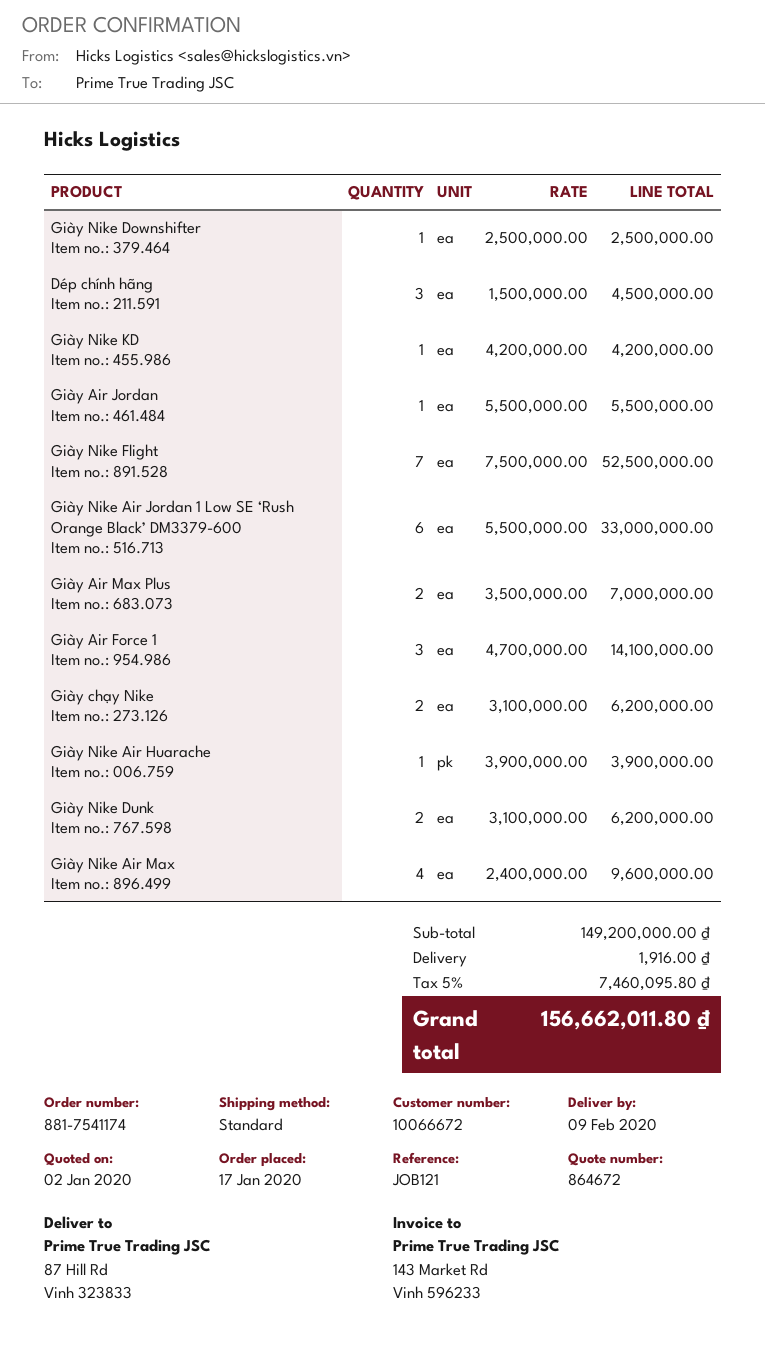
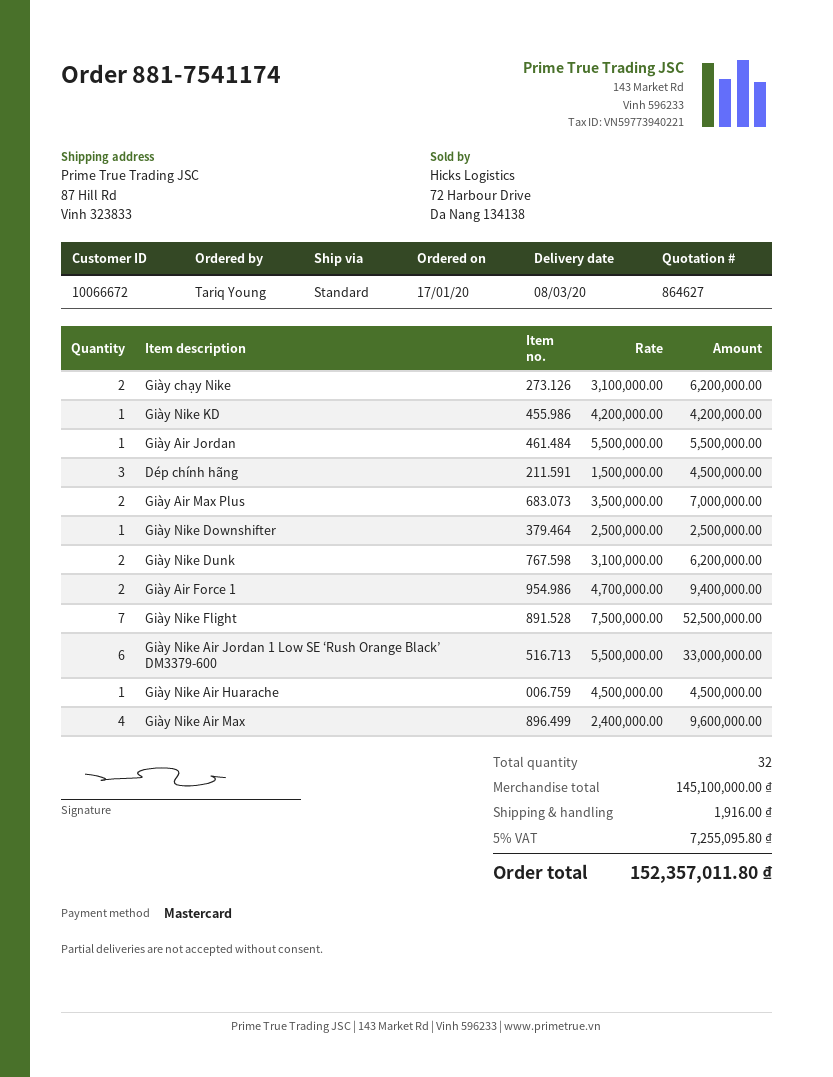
quote number: 864672 -> 864627
delivery date: 2020-02-09 -> 2020-03-08
Giày Air Force 1: 3 x 4700000.00 = 14100000.00 -> 2 x 4700000.00 = 9400000.00
Giày Nike Air Huarache: 1 x 3900000.00 = 3900000.00 -> 1 x 4500000.00 = 4500000.00
subtotal: 149200000.00 -> 145100000.00
tax: 5% = 7460095.80 -> 5% = 7255095.80
total: 156662011.80 -> 152357011.80

